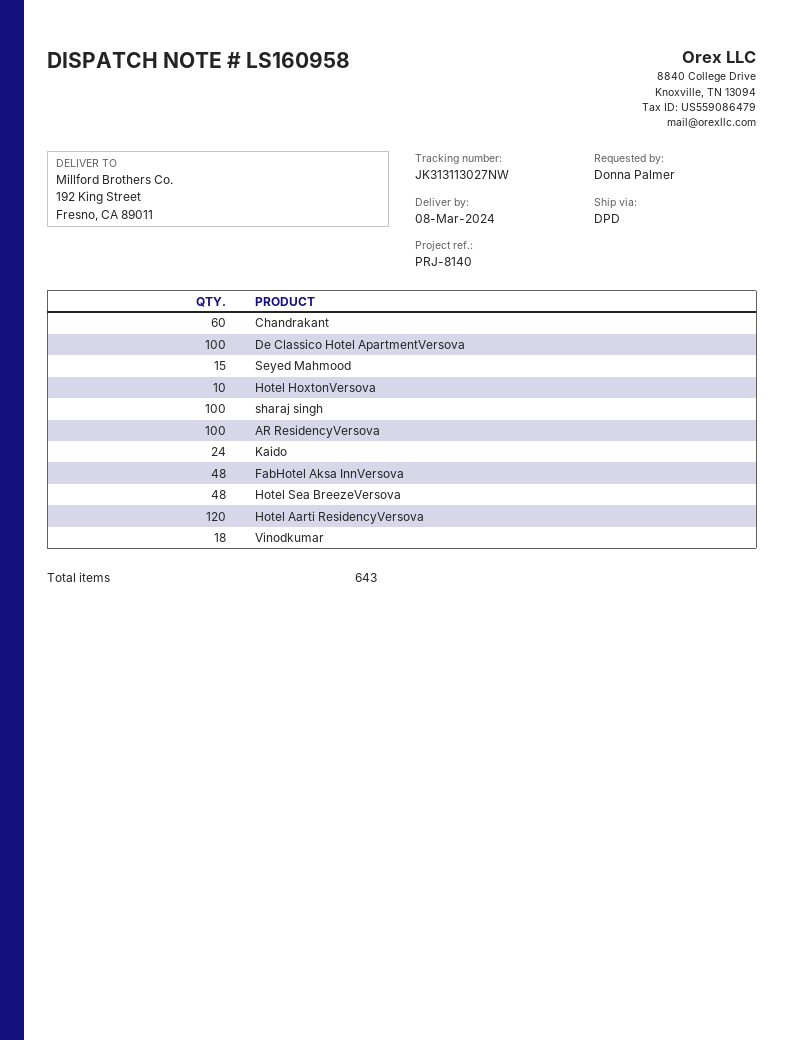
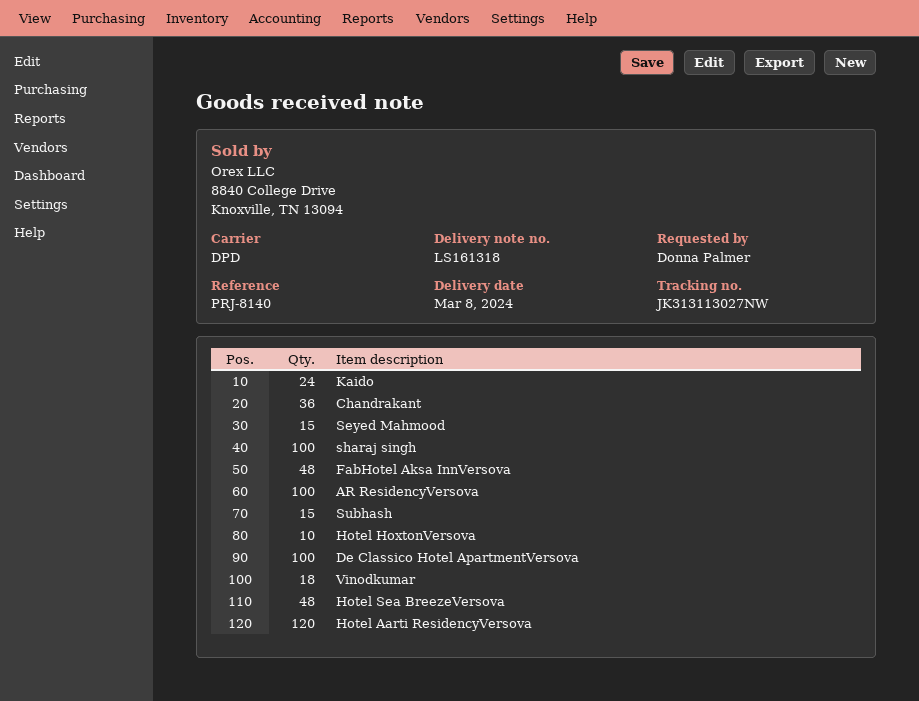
delivery note number: LS160958 -> LS161318
Chandrakant: 60 -> 36
Subhash: none -> 15

